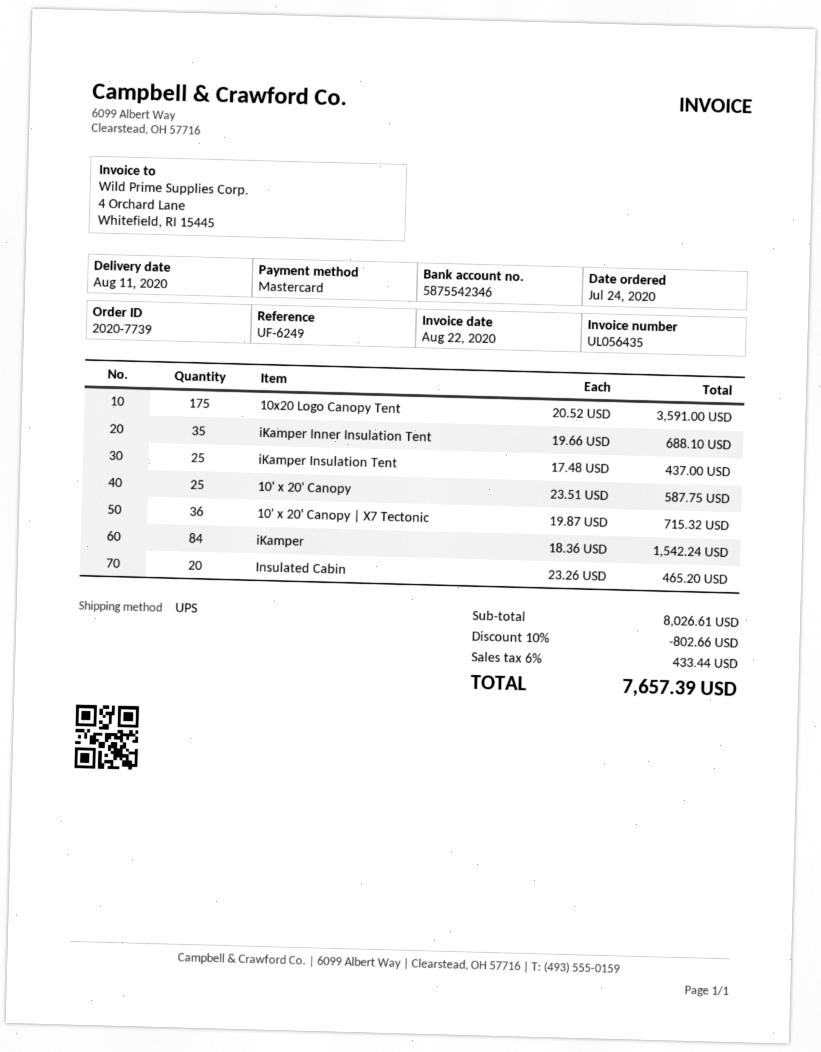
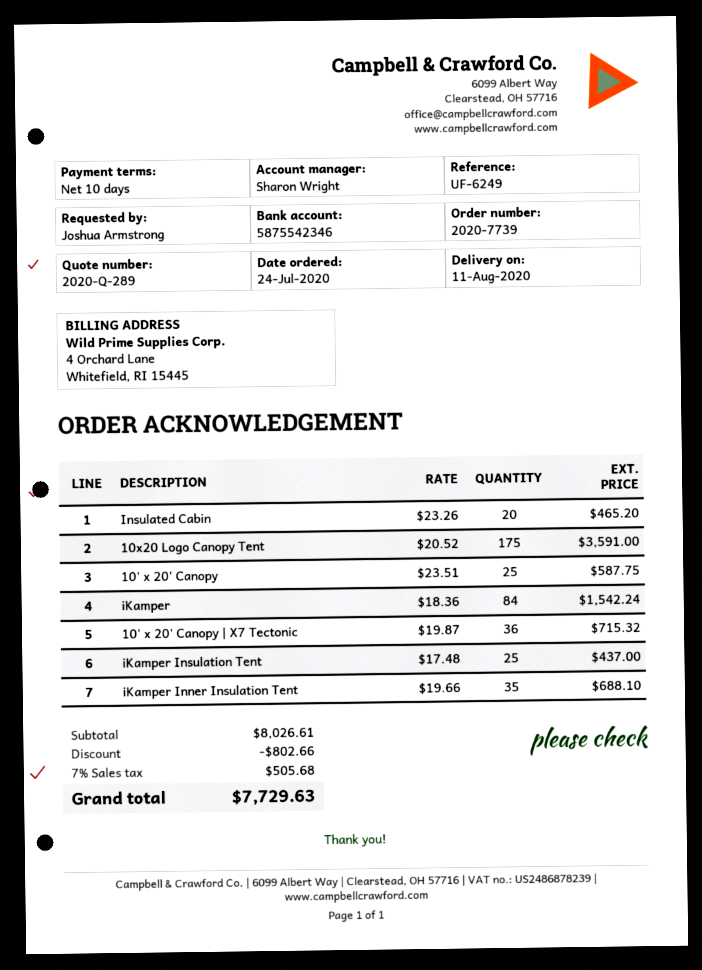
tax: 6% = 433.44 -> 7% = 505.68
total: 7657.39 -> 7729.63

